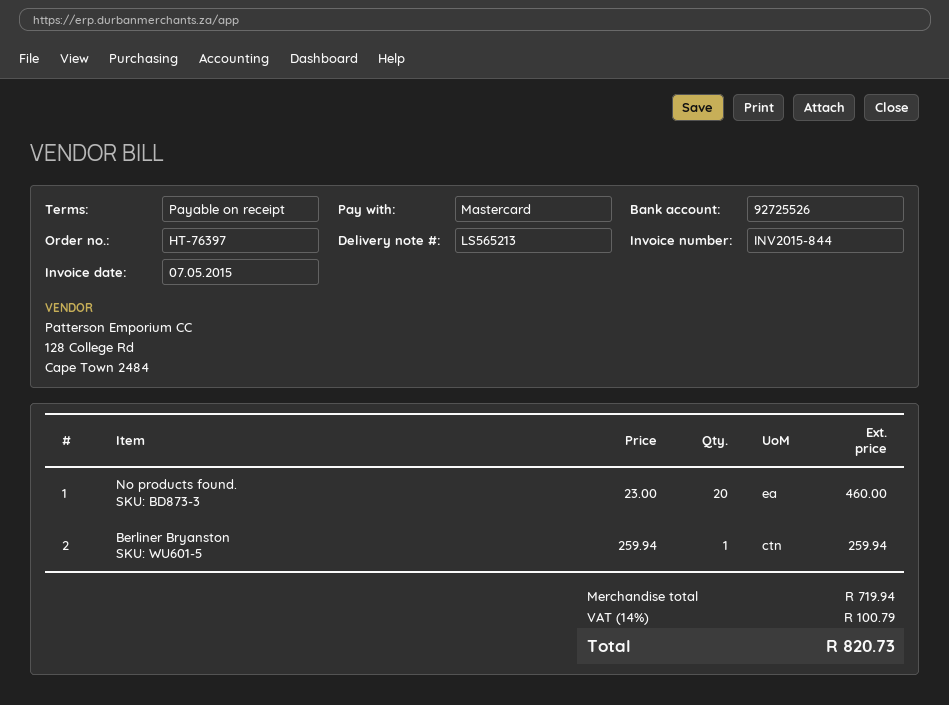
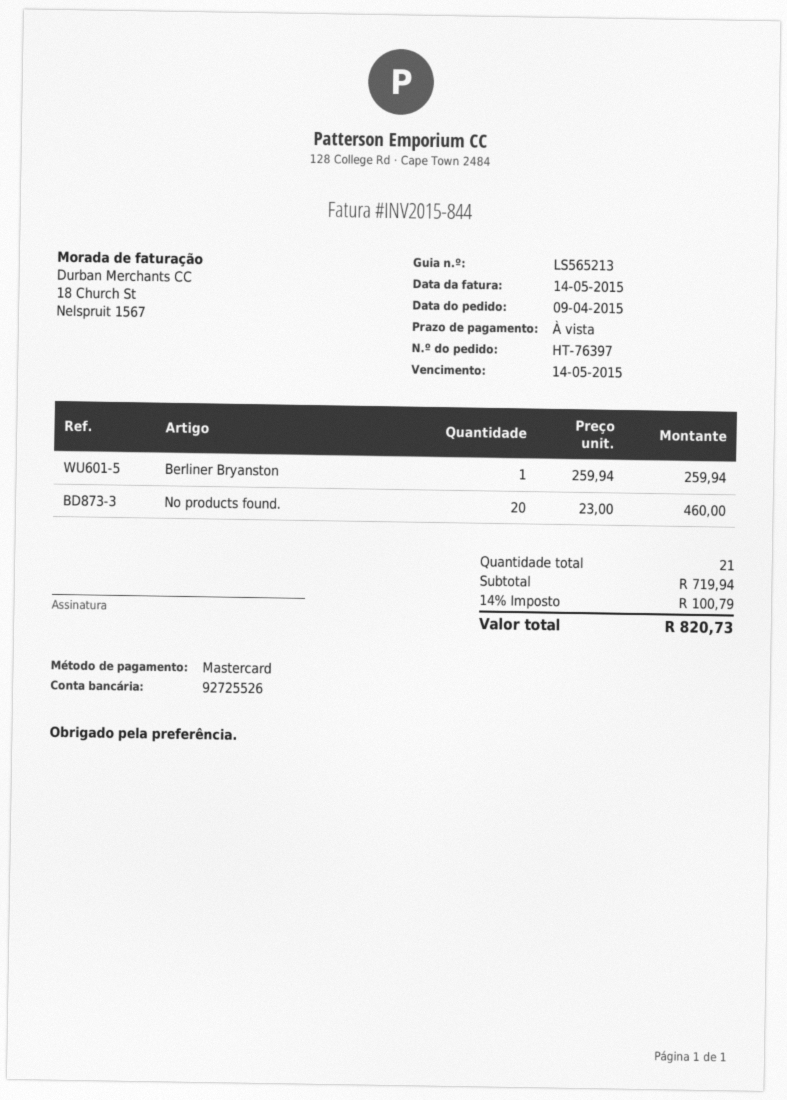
invoice date: 2015-05-07 -> 2015-05-14

